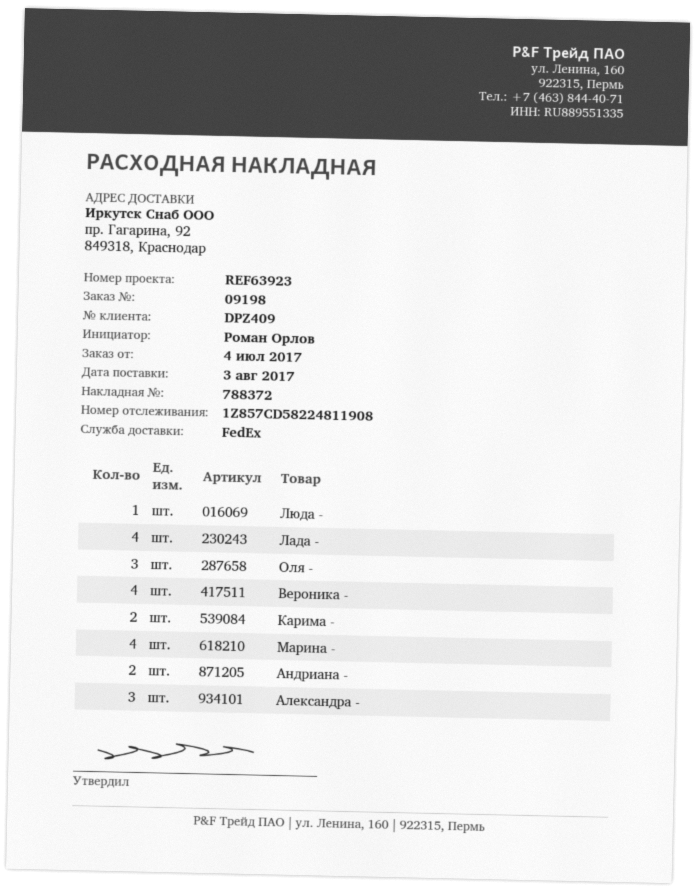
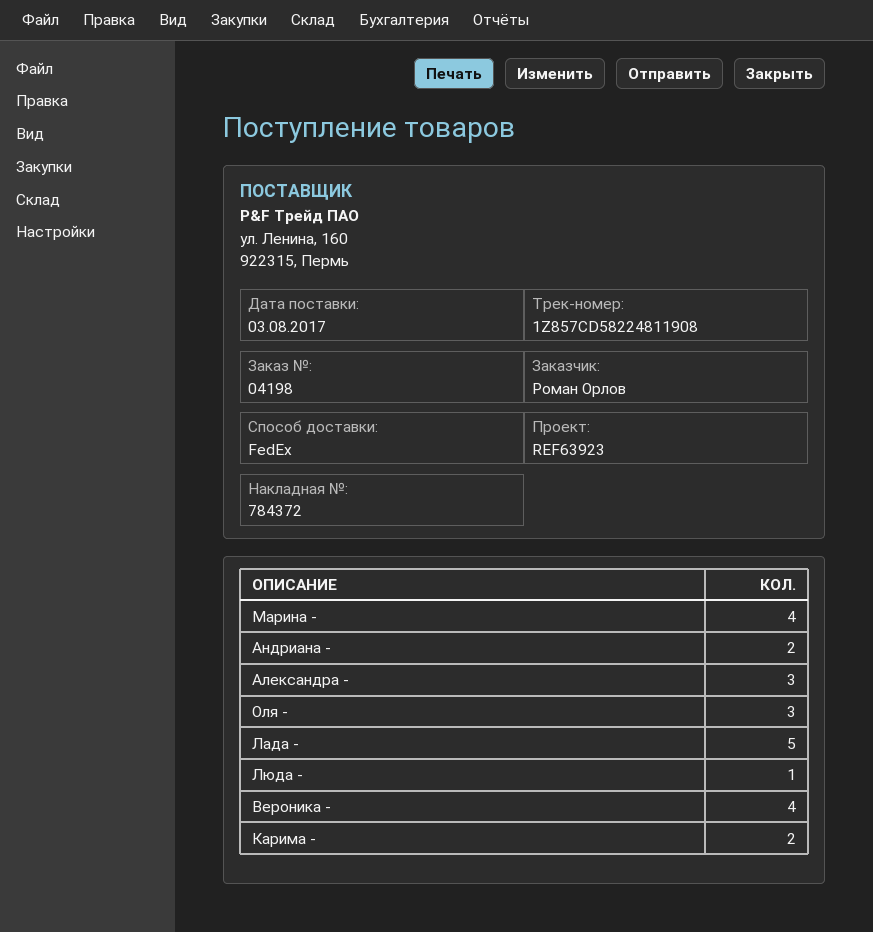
order number: 09198 -> 04198
delivery note number: 788372 -> 784372
Лада -: 4 -> 5

